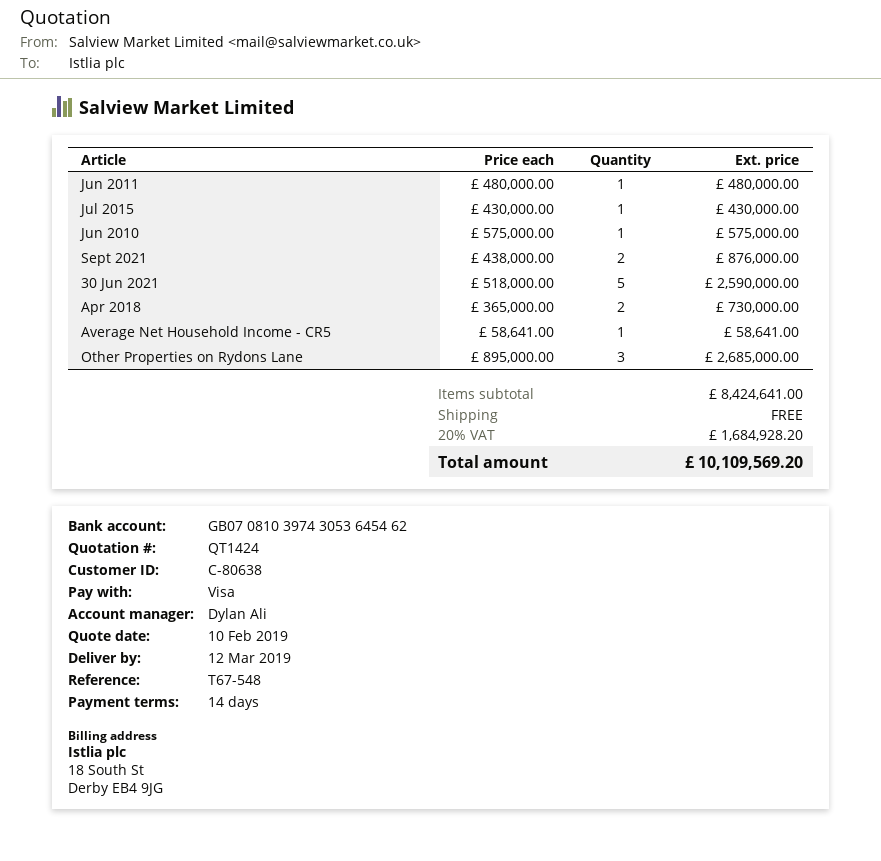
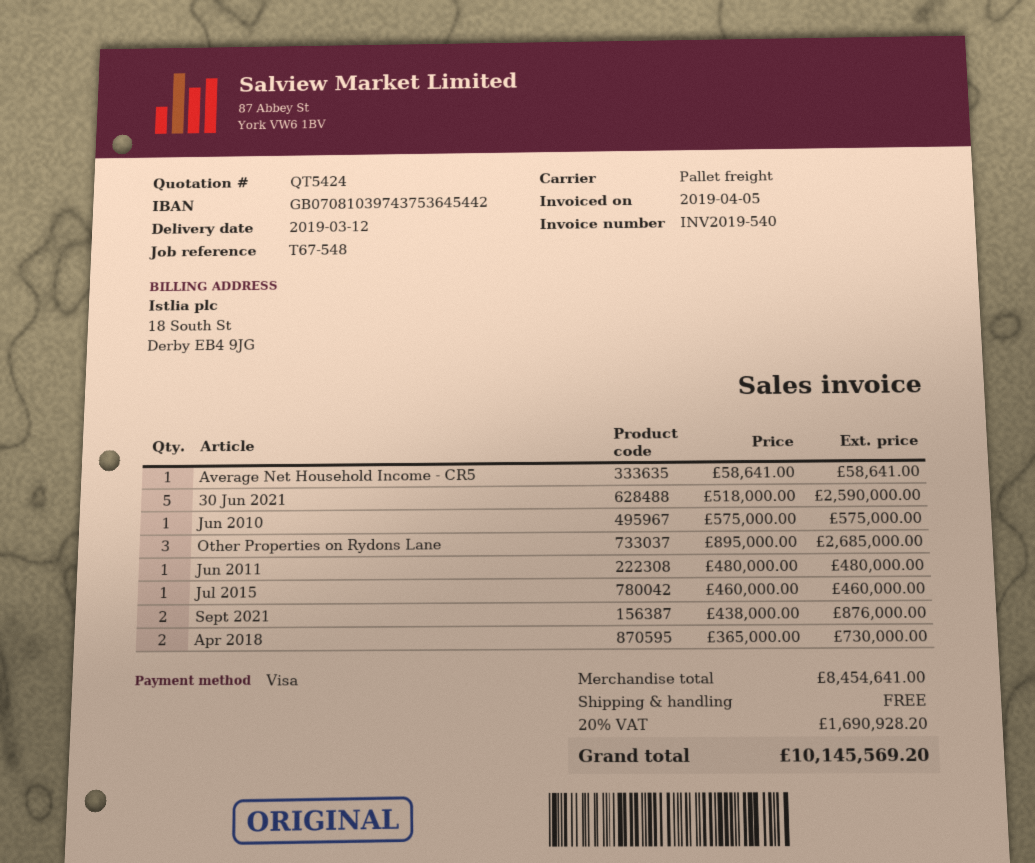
quote number: QT1424 -> QT5424
bank account: GB07081039743053645462 -> GB07081039743753645442
Jul 2015: 1 x 430000.00 = 430000.00 -> 1 x 460000.00 = 460000.00
subtotal: 8424641.00 -> 8454641.00
tax: 20% = 1684928.20 -> 20% = 1690928.20
total: 10109569.20 -> 10145569.20

